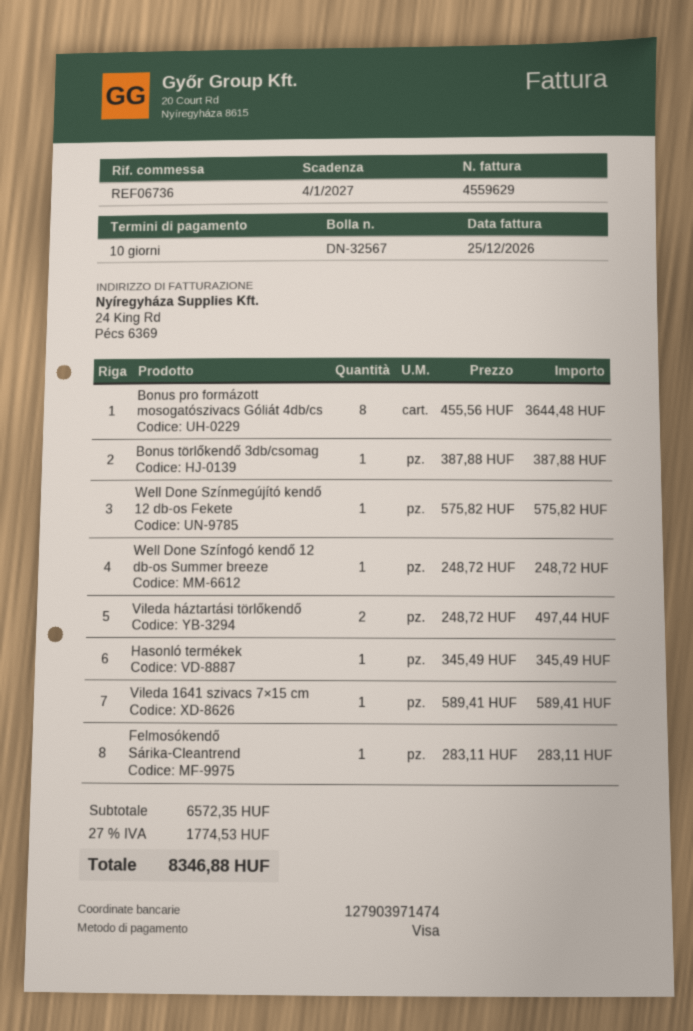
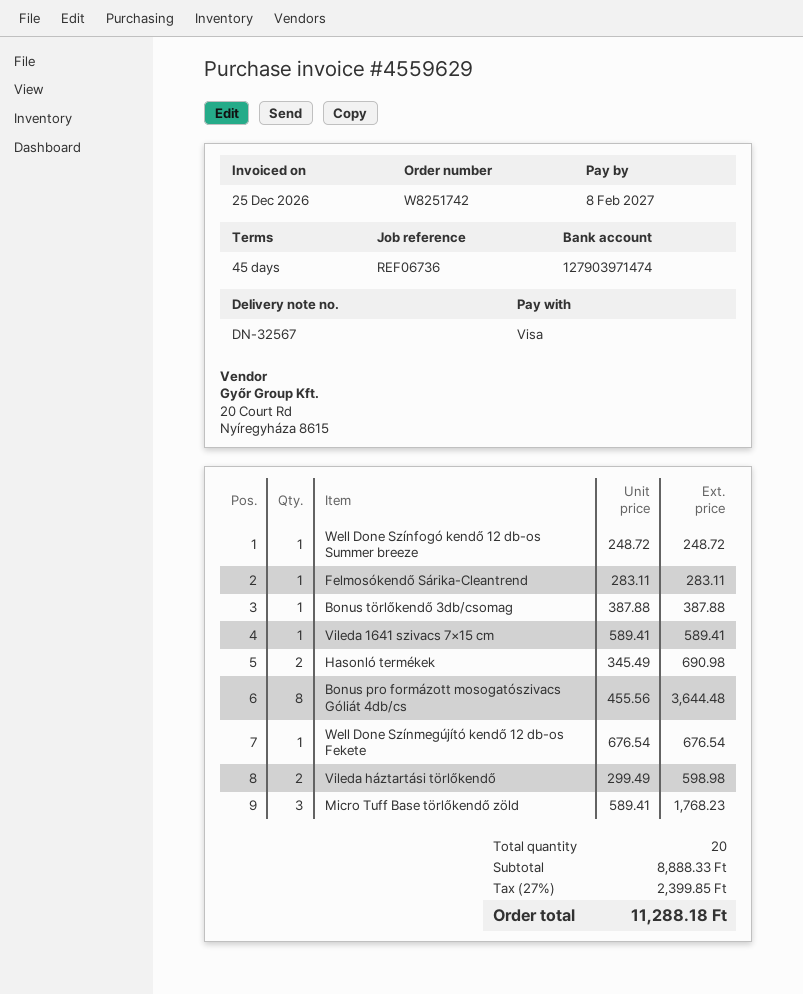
payment terms: 10 days -> 45 days
due date: 2027-01-04 -> 2027-02-08
Well Done Színmegújító kendő 12 db-os Fekete: 1 x 575.82 = 575.82 -> 1 x 676.54 = 676.54
Vileda háztartási törlőkendő: 2 x 248.72 = 497.44 -> 2 x 299.49 = 598.98
Hasonló termékek: 1 x 345.49 = 345.49 -> 2 x 345.49 = 690.98
Micro Tuff Base törlőkendő zöld: none -> 3 x 589.41 = 1768.23
subtotal: 6572.35 -> 8888.33
tax: 27% = 1774.53 -> 27% = 2399.85
total: 8346.88 -> 11288.18

